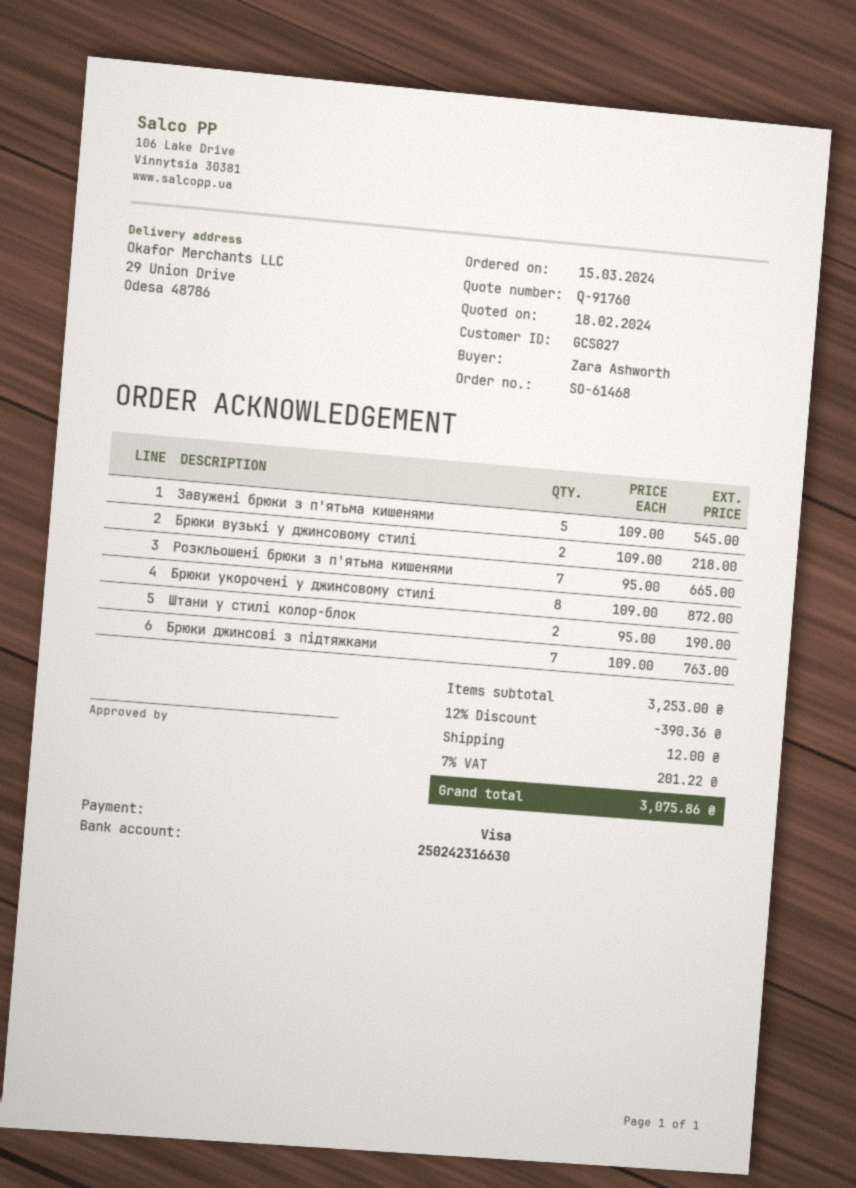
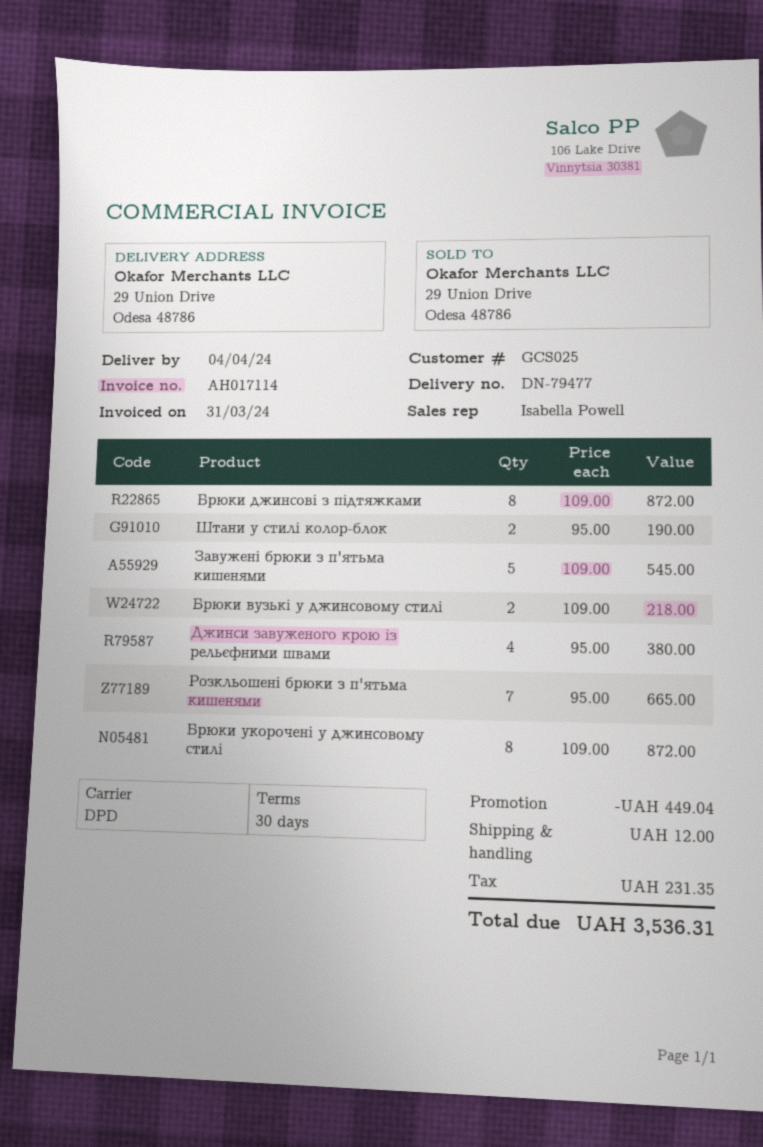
customer number: GCS027 -> GCS025
Брюки джинсові з підтяжками: 7 x 109.00 = 763.00 -> 8 x 109.00 = 872.00
Джинси завуженого крою із рельєфними швами: none -> 4 x 95.00 = 380.00
discount: 390.36 -> 449.04
tax: 201.22 -> 231.35
total: 3075.86 -> 3536.31

